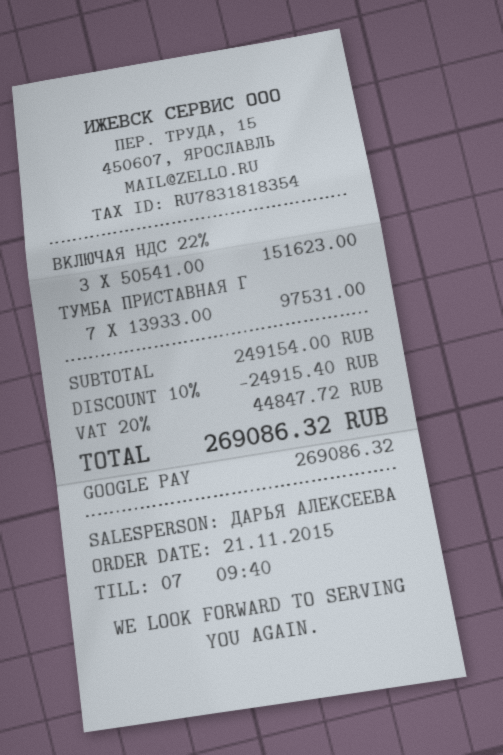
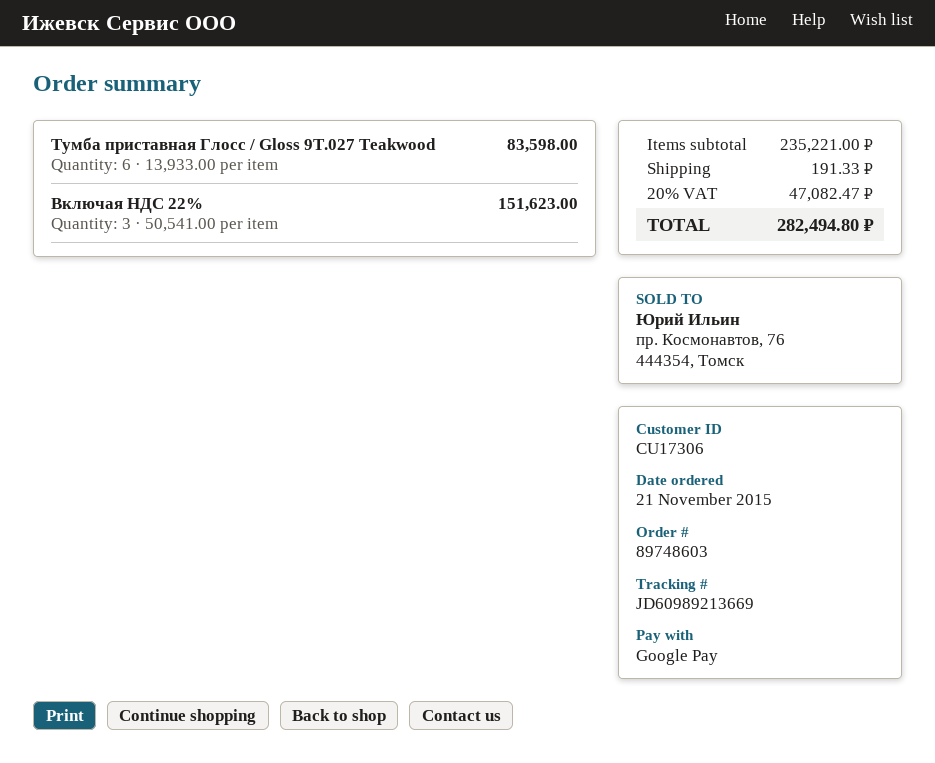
ТУМБА ПРИСТАВНАЯ Г: 7 x 13933.00 = 97531.00 -> 6 x 13933.00 = 83598.00
subtotal: 249154.00 -> 235221.00
discount: 10% = 24915.40 -> none
shipping: none -> 191.33
tax: 20% = 44847.72 -> 20% = 47082.47
total: 269086.32 -> 282494.80

